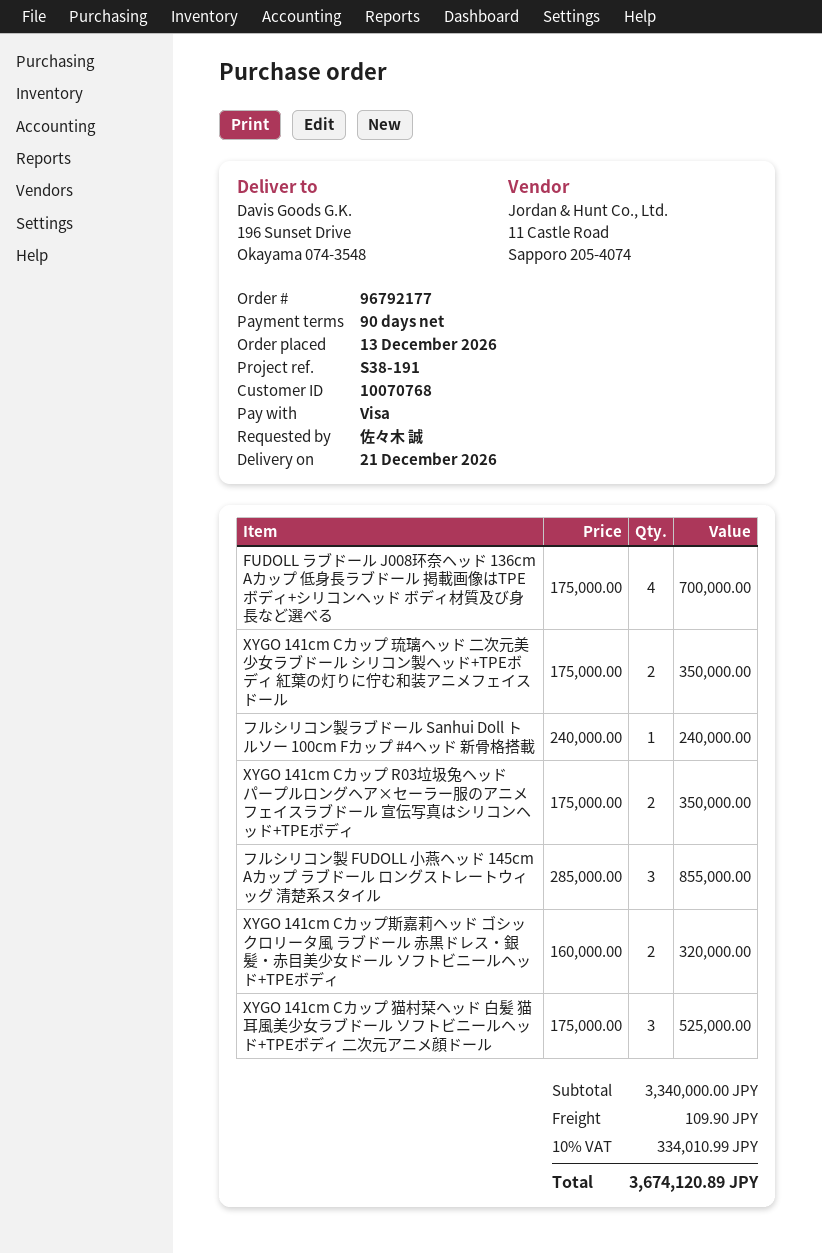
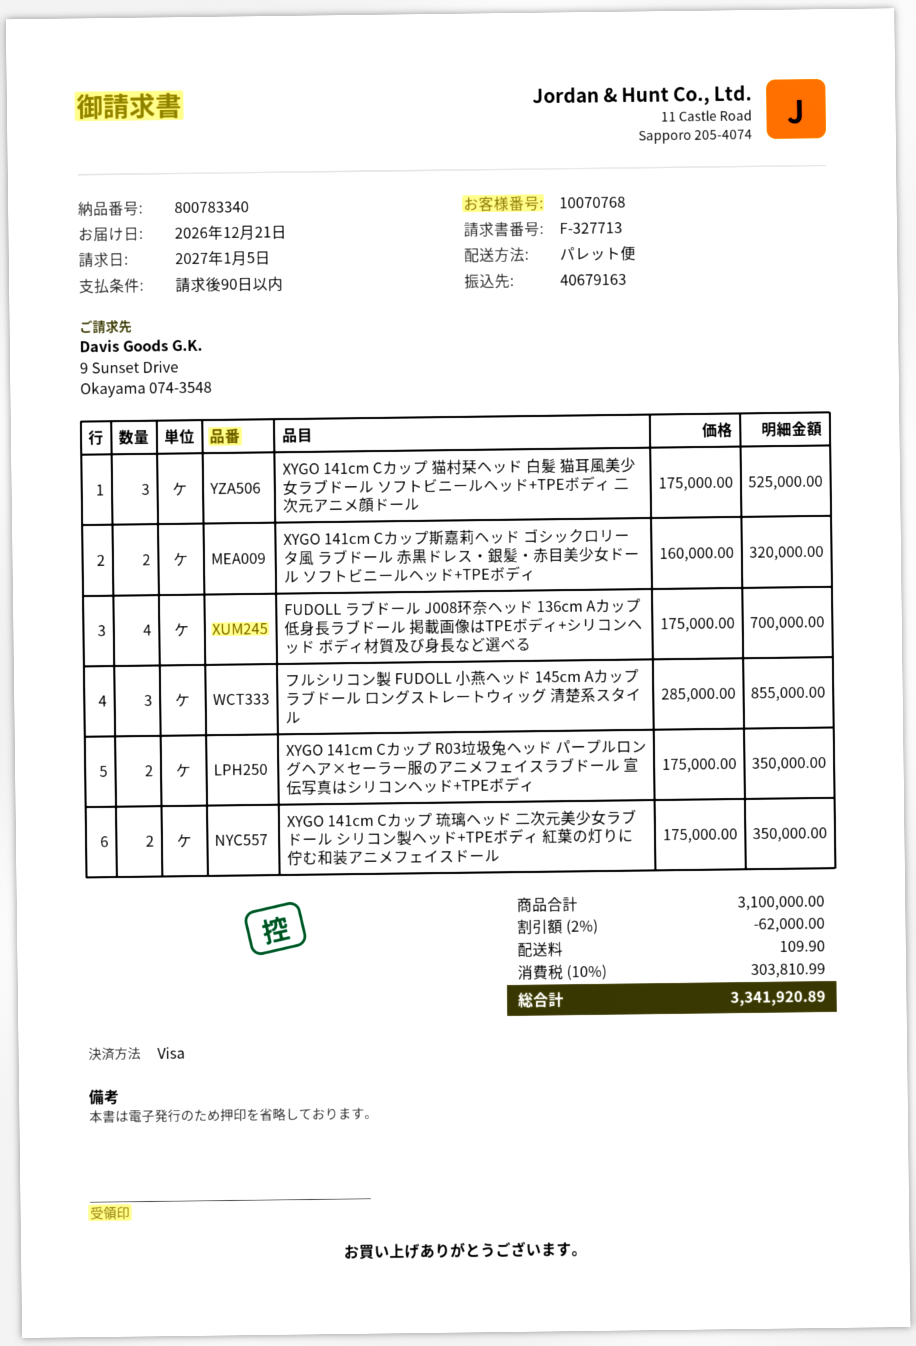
フルシリコン製ラブドール Sanhui Doll トルソー 100cm Fカップ #4ヘッド 新骨格搭載: 1 x 240000.00 = 240000.00 -> none
subtotal: 3340000.00 -> 3100000.00
discount: none -> 2% = 62000.00
tax: 10% = 334010.99 -> 10% = 303810.99
total: 3674120.89 -> 3341920.89

